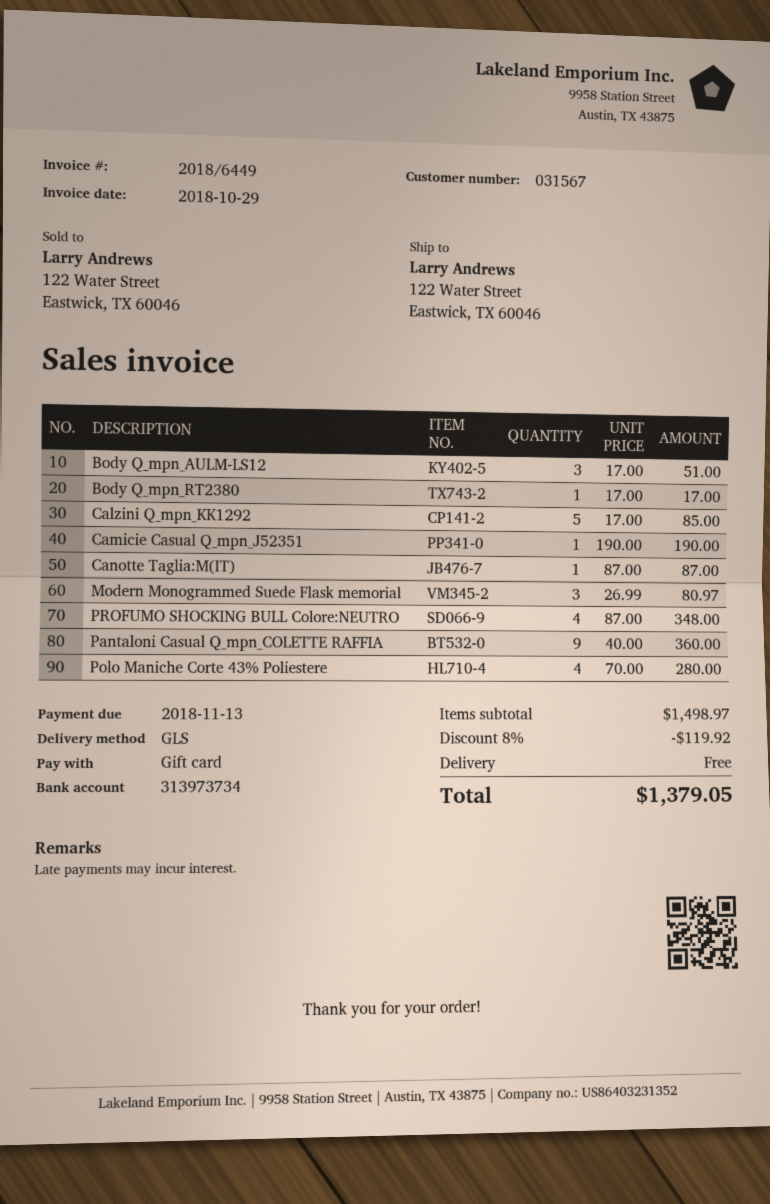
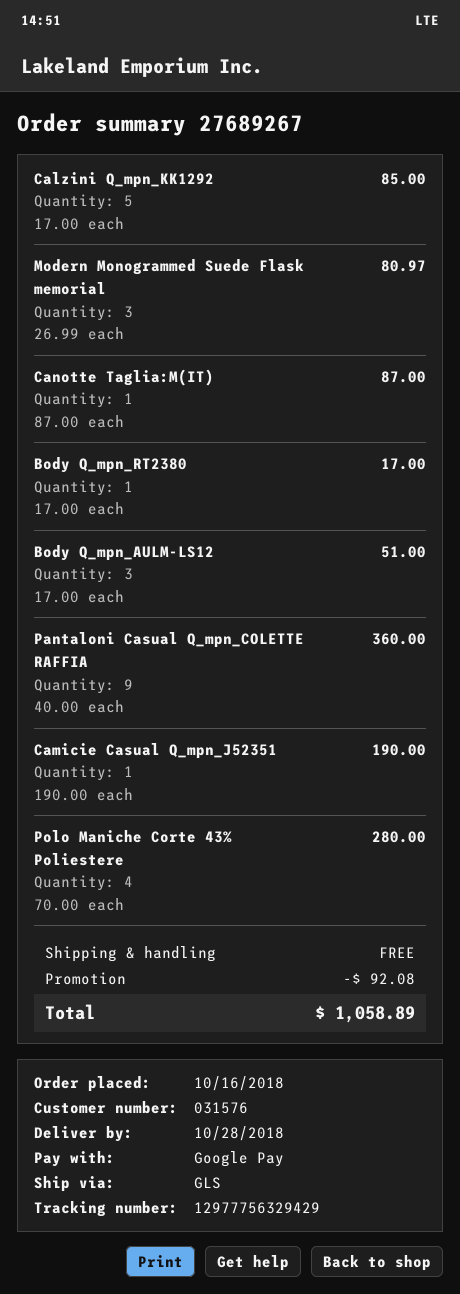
customer number: 031567 -> 031576
payment method: gift card -> Google Pay
PROFUMO SHOCKING BULL Colore:NEUTRO: 4 x 87.00 = 348.00 -> none
discount: 119.92 -> 92.08
total: 1379.05 -> 1058.89

